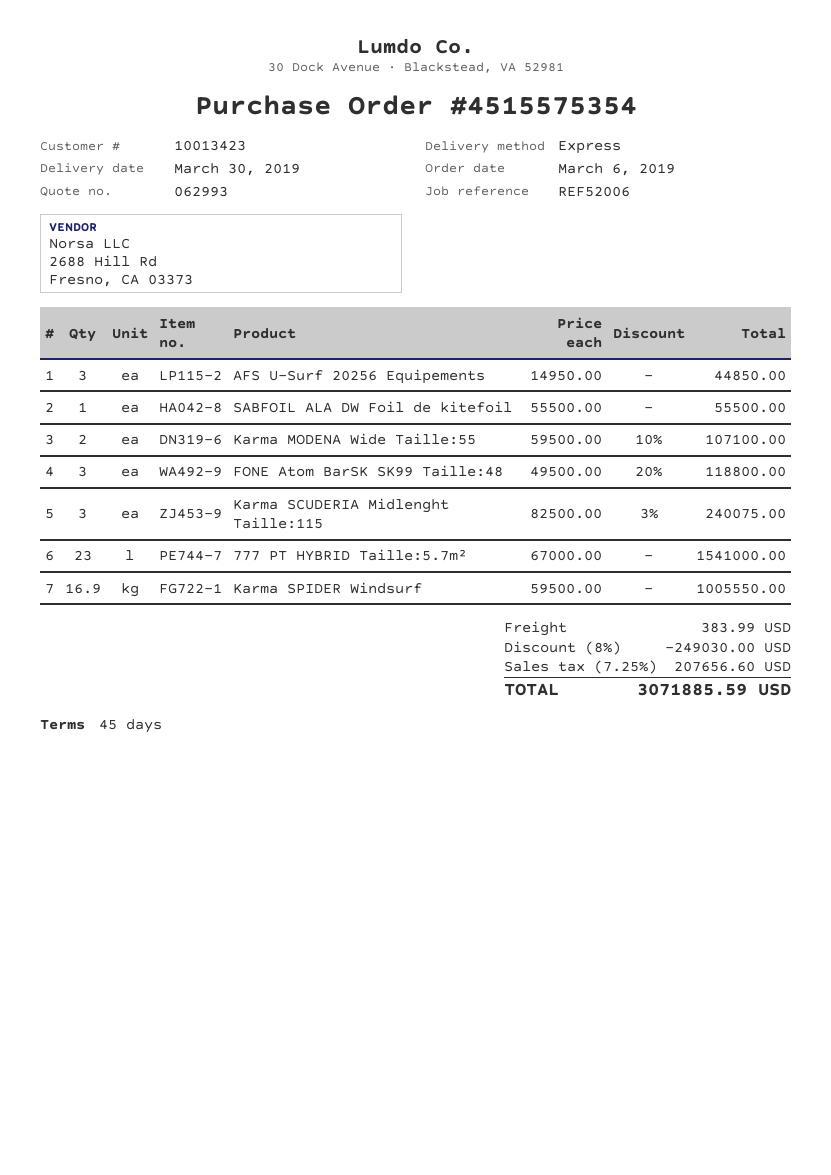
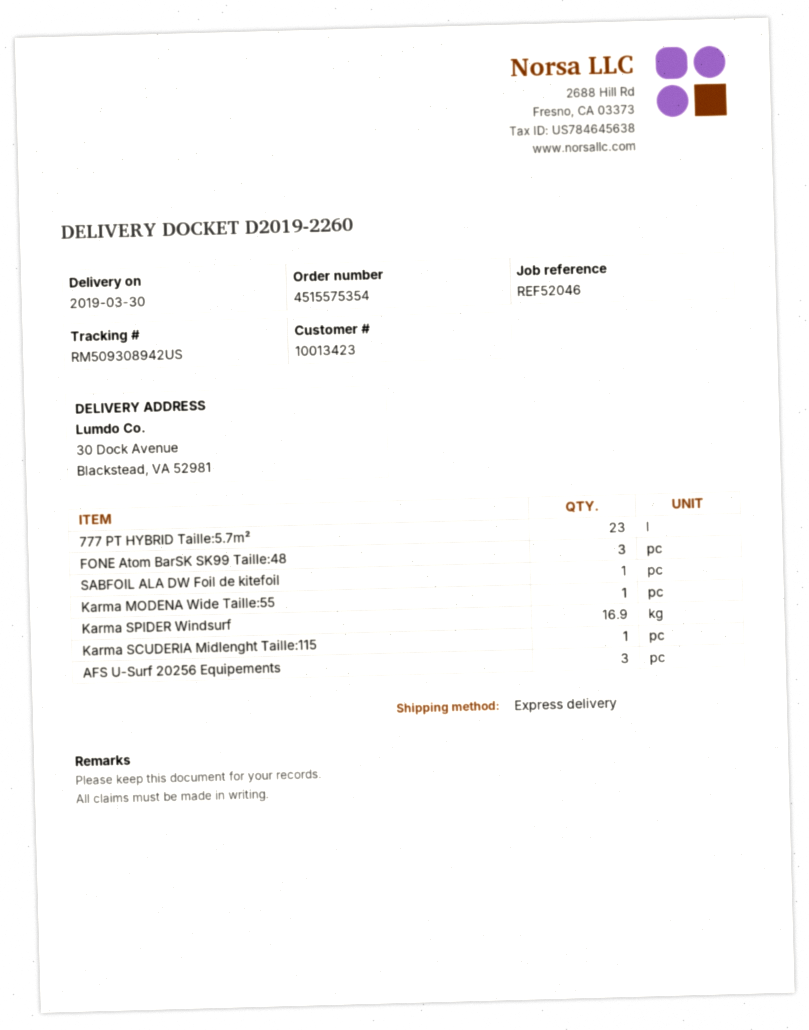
reference: REF52006 -> REF52046
Karma MODENA Wide Taille:55: 2 -> 1
Karma SCUDERIA Midlenght Taille:115: 3 -> 1

